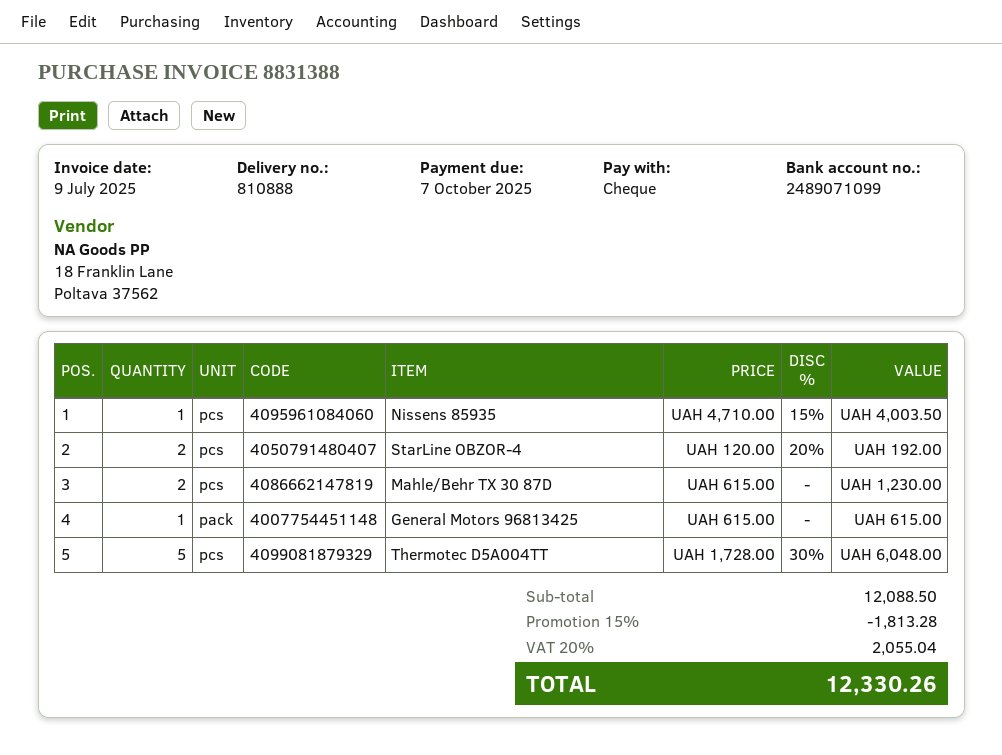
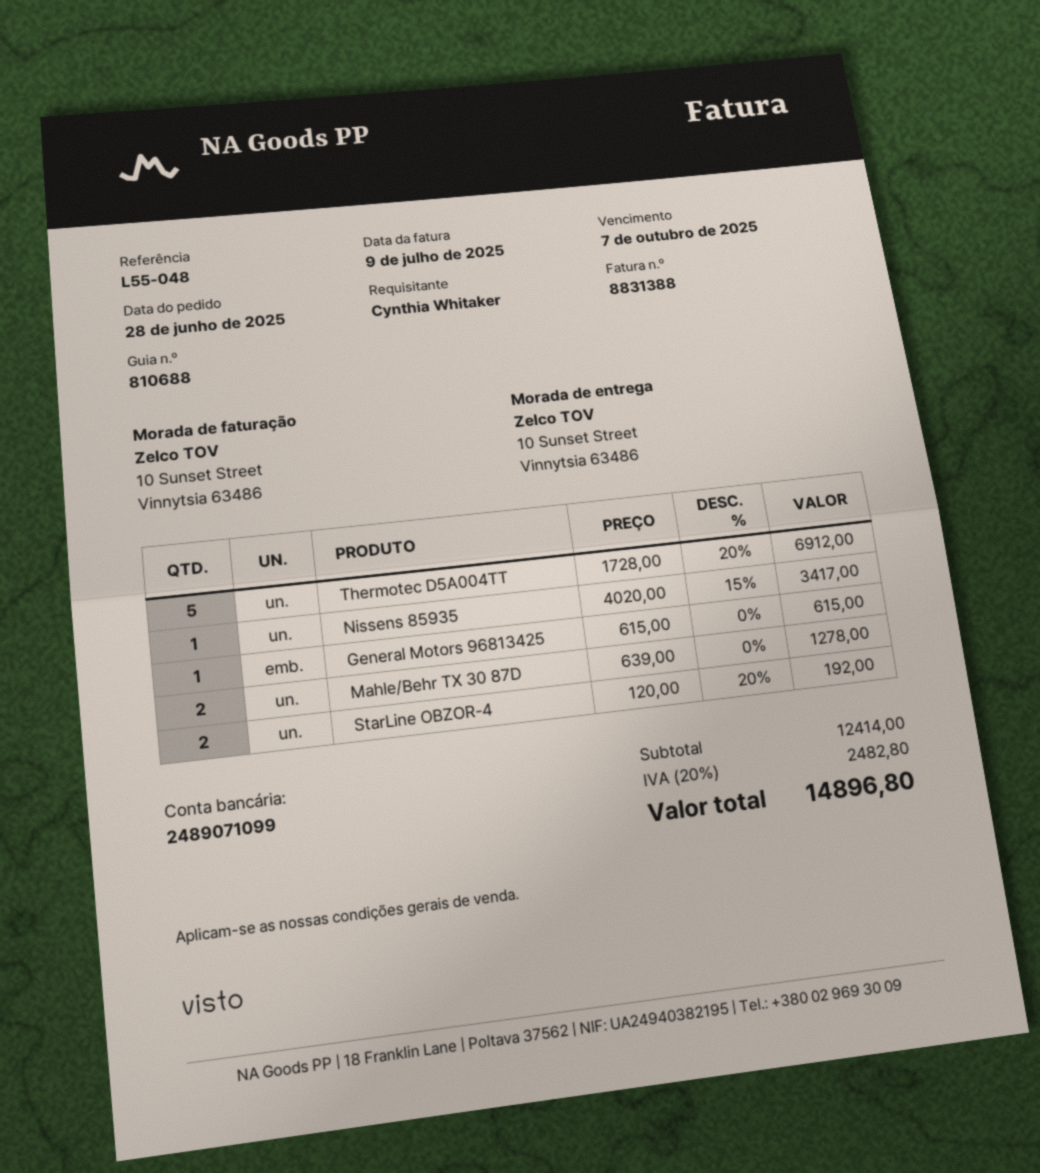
delivery note number: 810888 -> 810688
Nissens 85935: 1 x 4710.00 - 15% = 4003.50 -> 1 x 4020.00 - 15% = 3417.00
Mahle/Behr TX 30 87D: 2 x 615.00 = 1230.00 -> 2 x 639.00 = 1278.00
Thermotec D5A004TT: 5 x 1728.00 - 30% = 6048.00 -> 5 x 1728.00 - 20% = 6912.00
subtotal: 12088.50 -> 12414.00
discount: 15% = 1813.28 -> none
tax: 20% = 2055.04 -> 20% = 2482.80
total: 12330.26 -> 14896.80

